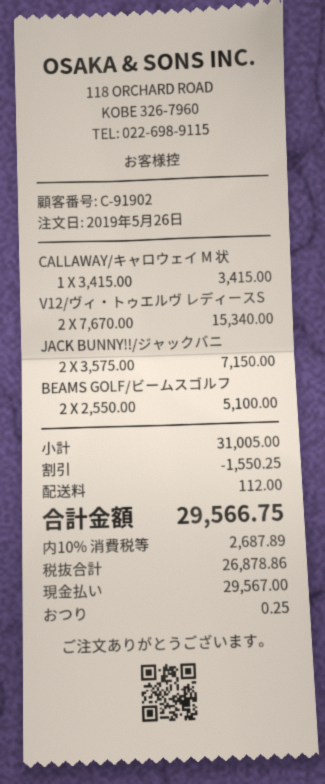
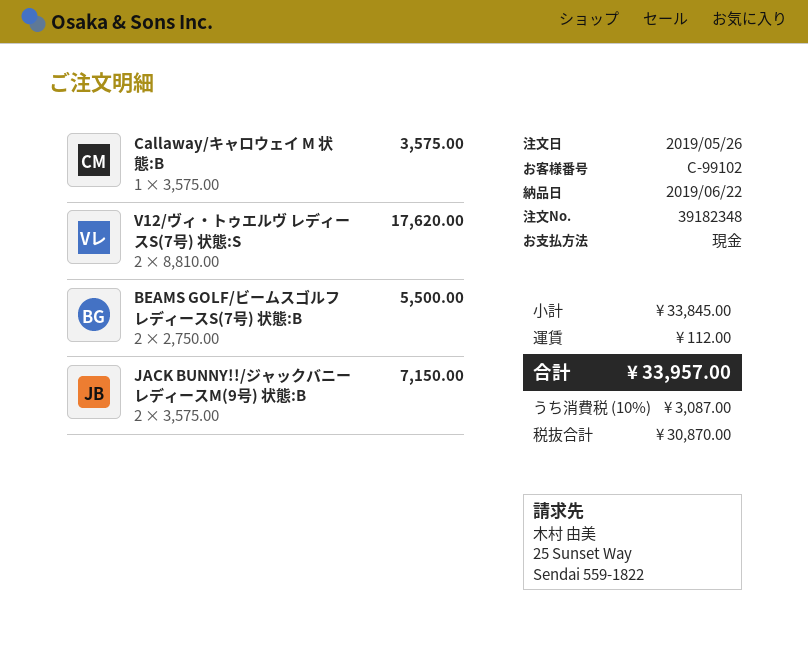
customer number: C-91902 -> C-99102
CALLAWAY/キャロウェイ M 状: 1 x 3415.00 = 3415.00 -> 1 x 3575.00 = 3575.00
V12/ヴィ・トゥエルヴ レディースS: 2 x 7670.00 = 15340.00 -> 2 x 8810.00 = 17620.00
BEAMS GOLF/ビームスゴルフ: 2 x 2550.00 = 5100.00 -> 2 x 2750.00 = 5500.00
subtotal: 31005.00 -> 33845.00
discount: 1550.25 -> none
net: 26878.86 -> 30870.00
tax: 10% = 2687.89 -> 10% = 3087.00
total: 29566.75 -> 33957.00

